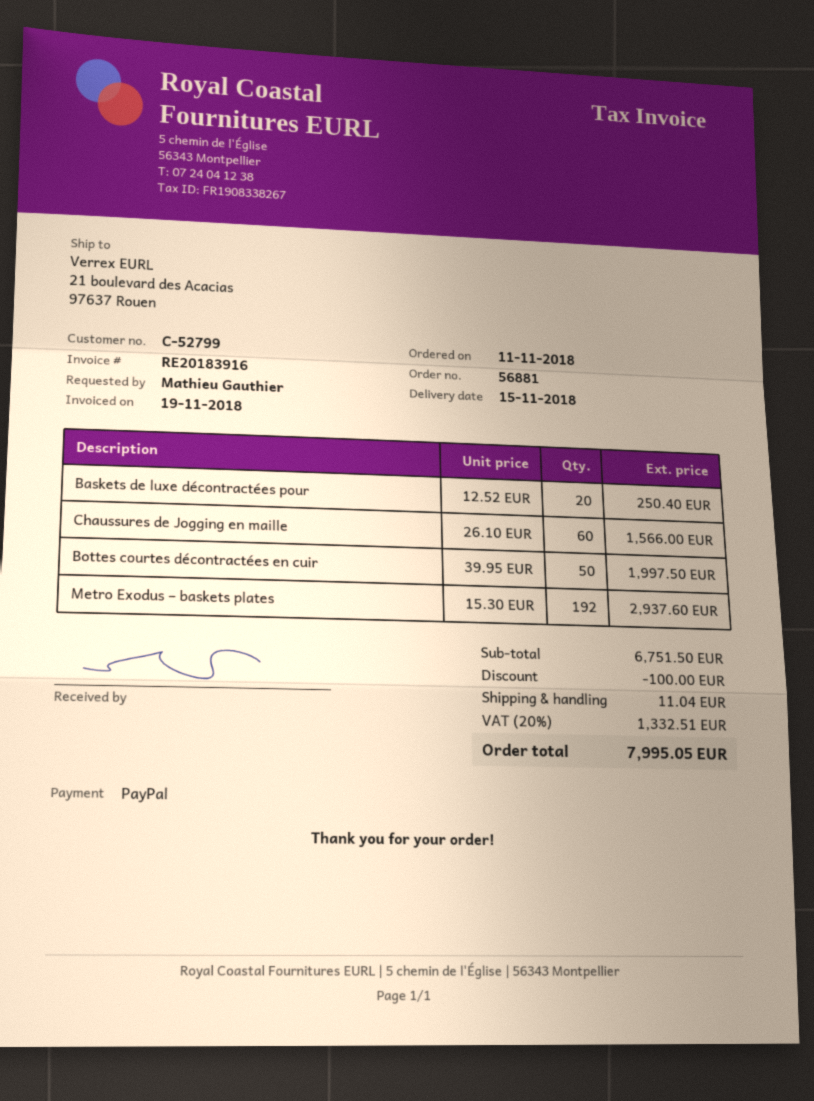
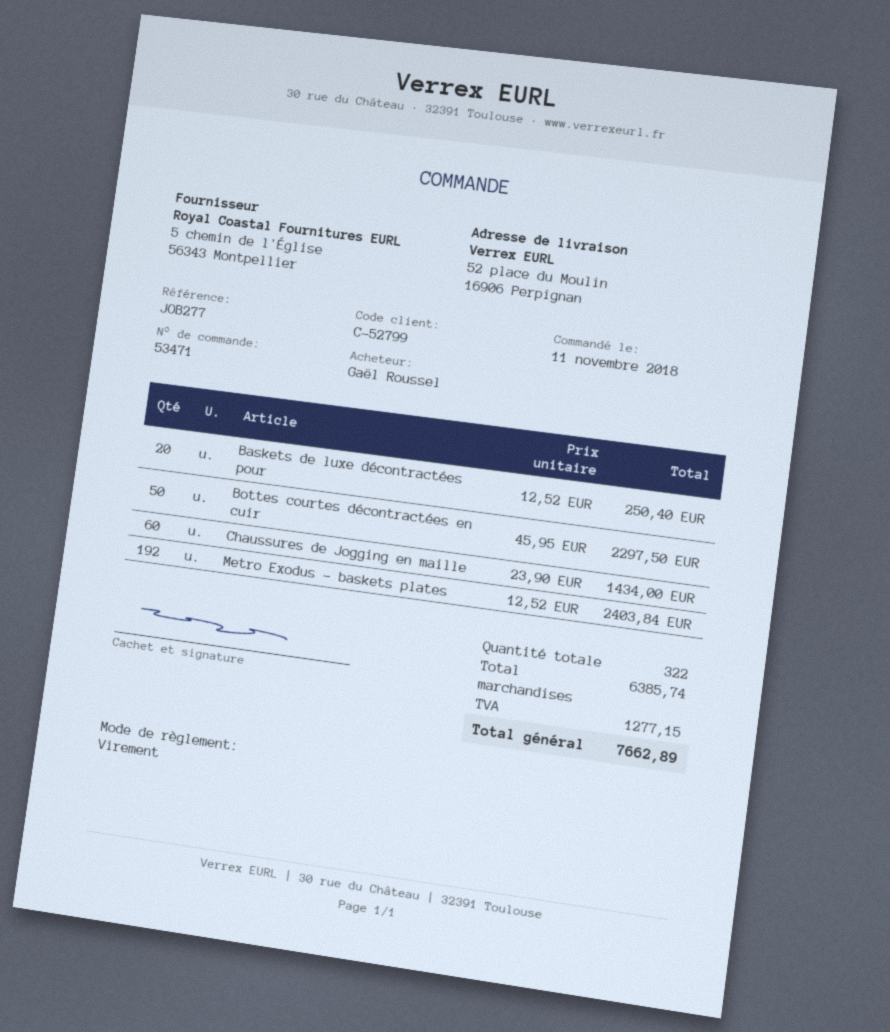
order number: 56881 -> 53471
ordered by: Mathieu Gauthier -> Gaël Roussel
payment method: PayPal -> bank transfer
ship to: 21 boulevard des Acacias, 97637 Rouen -> 52 place du Moulin, 16906 Perpignan
Chaussures de Jogging en maille: 60 x 26.10 = 1566.00 -> 60 x 23.90 = 1434.00
Bottes courtes décontractées en cuir: 50 x 39.95 = 1997.50 -> 50 x 45.95 = 2297.50
Metro Exodus – baskets plates: 192 x 15.30 = 2937.60 -> 192 x 12.52 = 2403.84
subtotal: 6751.50 -> 6385.74
discount: 100.00 -> none
shipping: 11.04 -> none
tax: 1332.51 -> 1277.15
total: 7995.05 -> 7662.89

